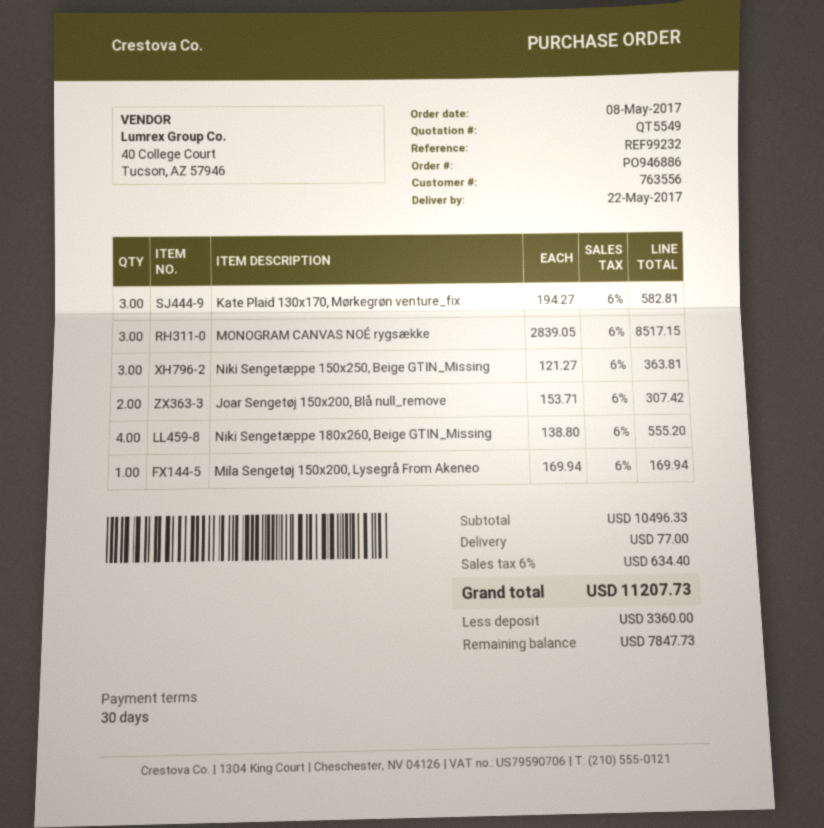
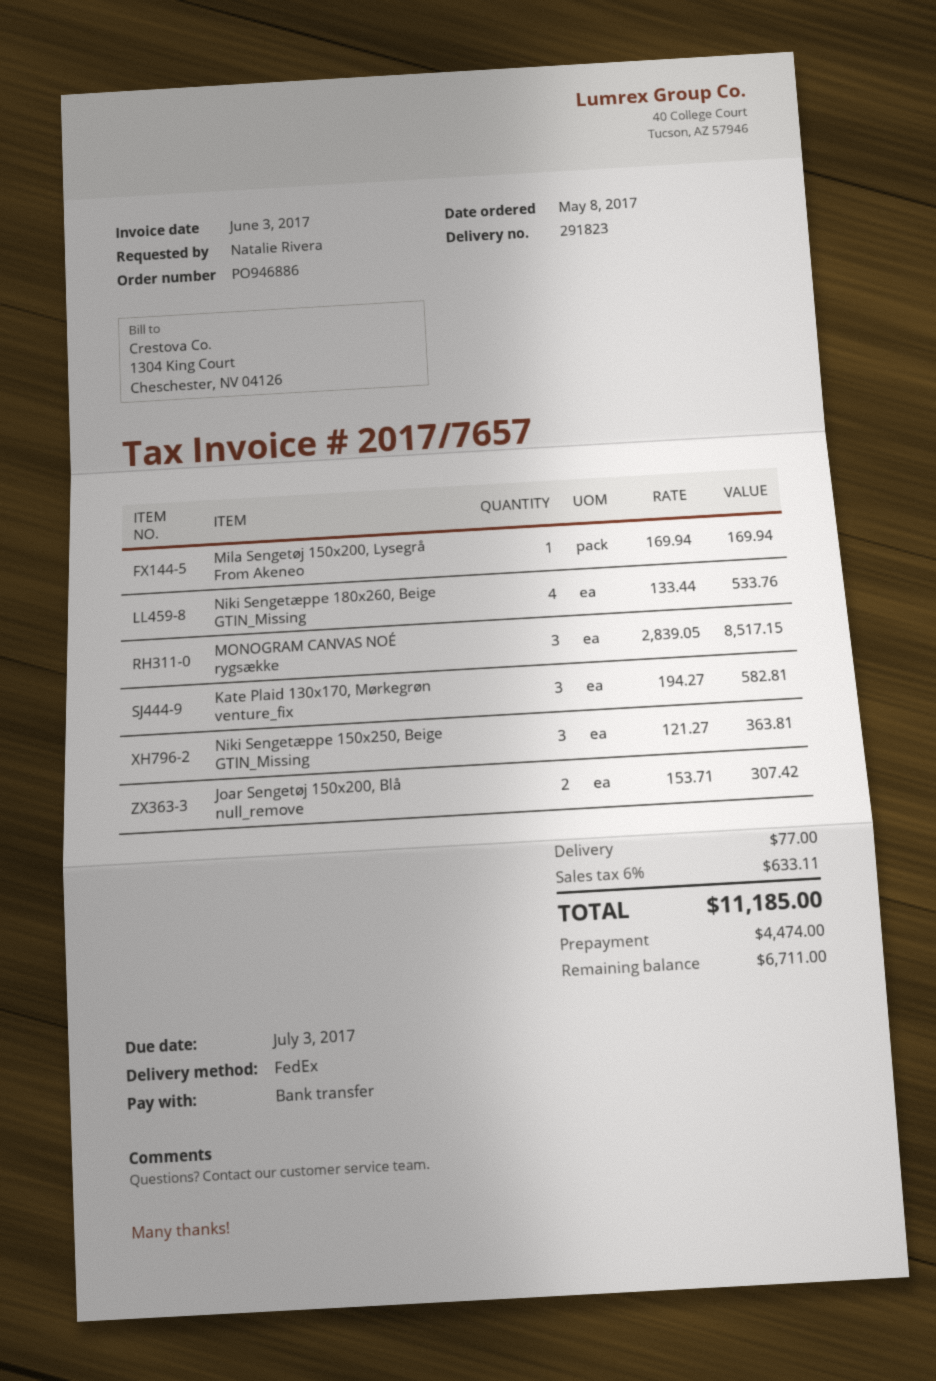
Niki Sengetæppe 180x260, Beige GTIN_Missing: 4 x 138.80 = 555.20 -> 4 x 133.44 = 533.76
tax: 6% = 634.40 -> 6% = 633.11
total: 11207.73 -> 11185.00
deposit: 3360.00 -> 4474.00
balance: 7847.73 -> 6711.00

